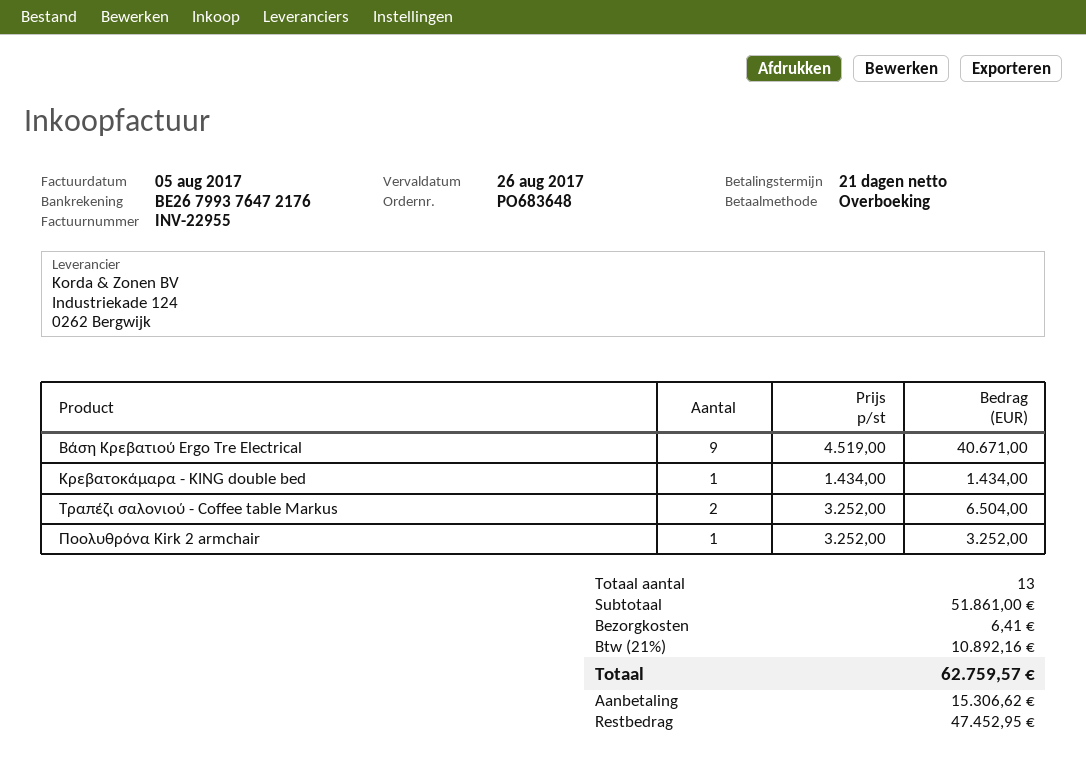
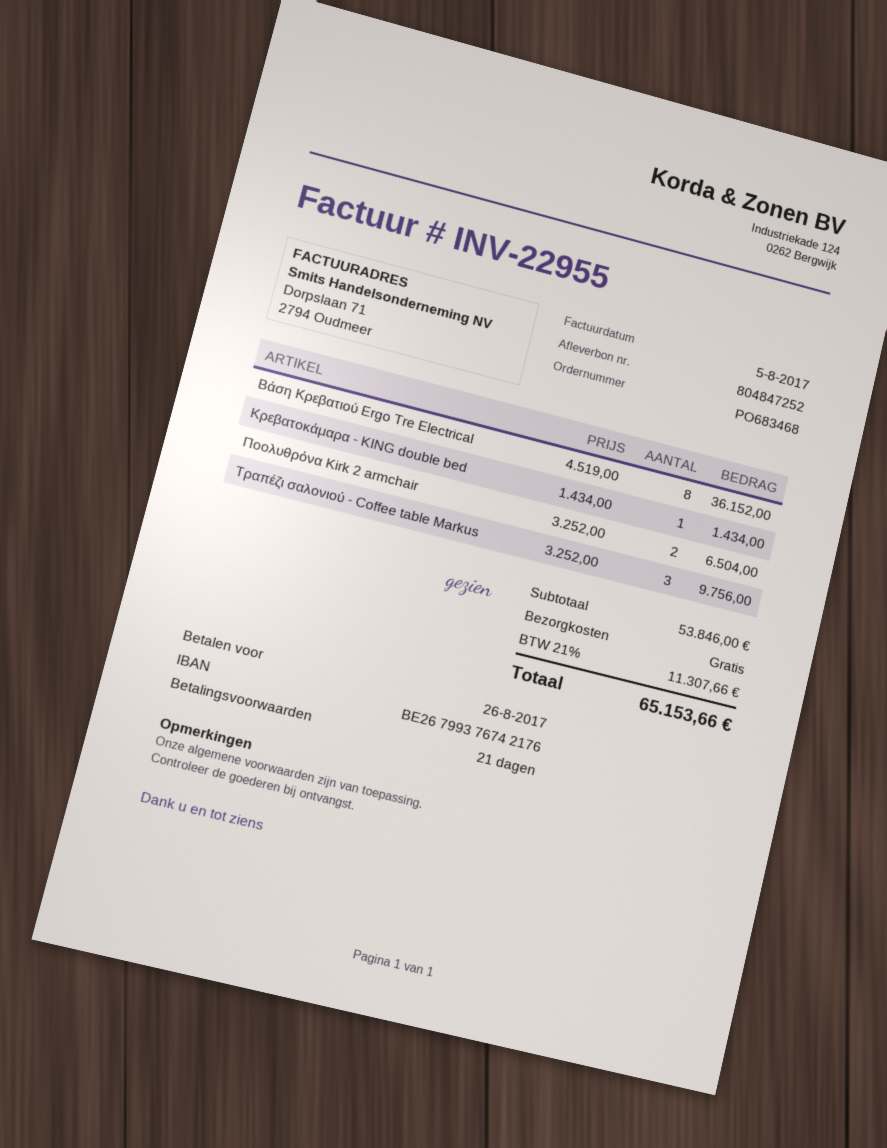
order number: PO683648 -> PO683468
bank account: BE26799376472176 -> BE26799376742176
Βάση Κρεβατιού Ergo Tre Electrical: 9 x 4519.00 = 40671.00 -> 8 x 4519.00 = 36152.00
Τραπέζι σαλονιού - Coffee table Markus: 2 x 3252.00 = 6504.00 -> 3 x 3252.00 = 9756.00
Ποολυθρόνα Kirk 2 armchair: 1 x 3252.00 = 3252.00 -> 2 x 3252.00 = 6504.00
subtotal: 51861.00 -> 53846.00
shipping: 6.41 -> 0.00
tax: 21% = 10892.16 -> 21% = 11307.66
total: 62759.57 -> 65153.66

